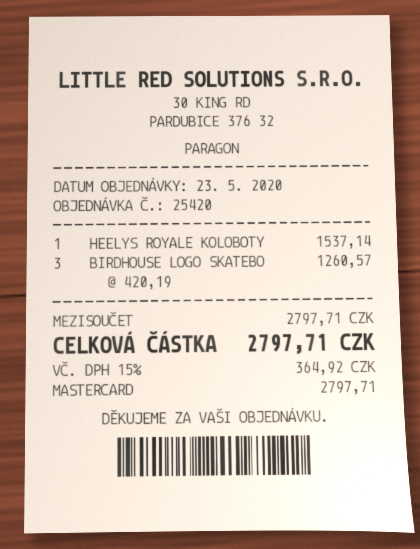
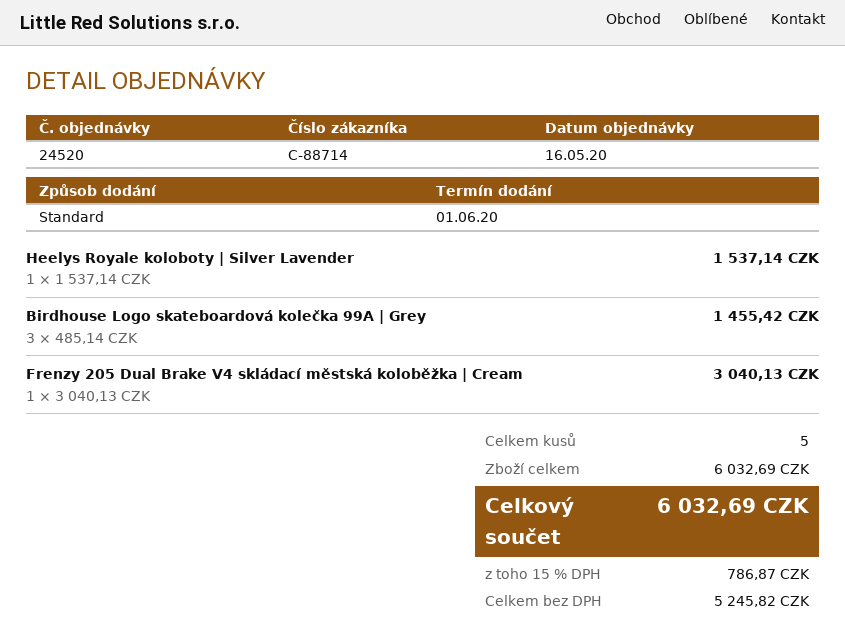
order number: 25420 -> 24520
order date: 2020-05-23 -> 2020-05-16
BIRDHOUSE LOGO SKATEBO: 3 x 420.19 = 1260.57 -> 3 x 485.14 = 1455.42
Frenzy 205 Dual Brake V4 skládací městská koloběžka | Cream: none -> 1 x 3040.13 = 3040.13
subtotal: 2797.71 -> 6032.69
tax: 15% = 364.92 -> 15% = 786.87
total: 2797.71 -> 6032.69

